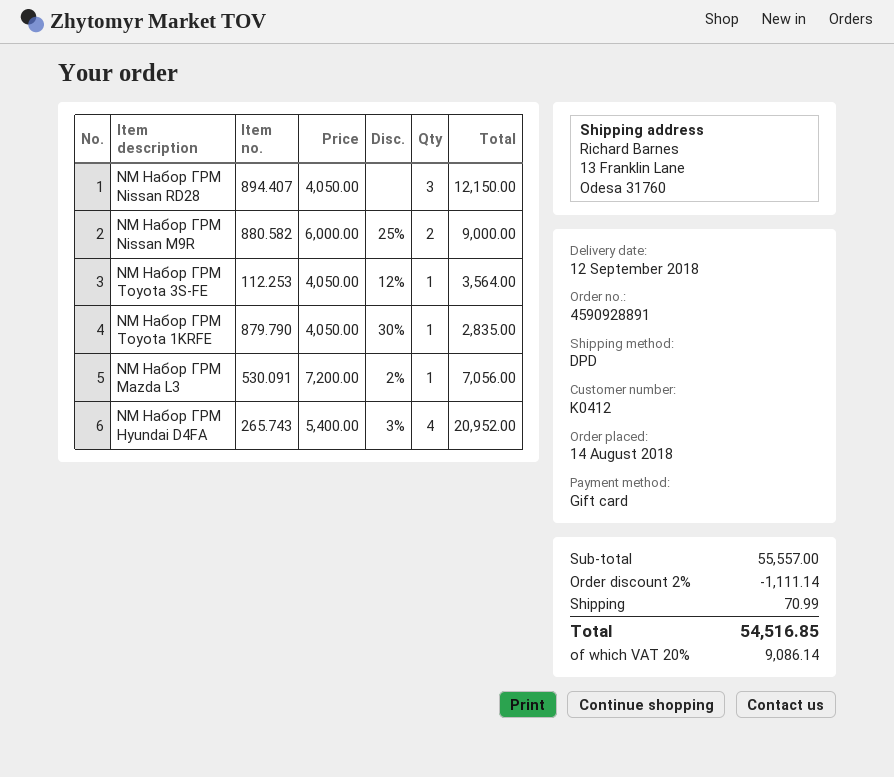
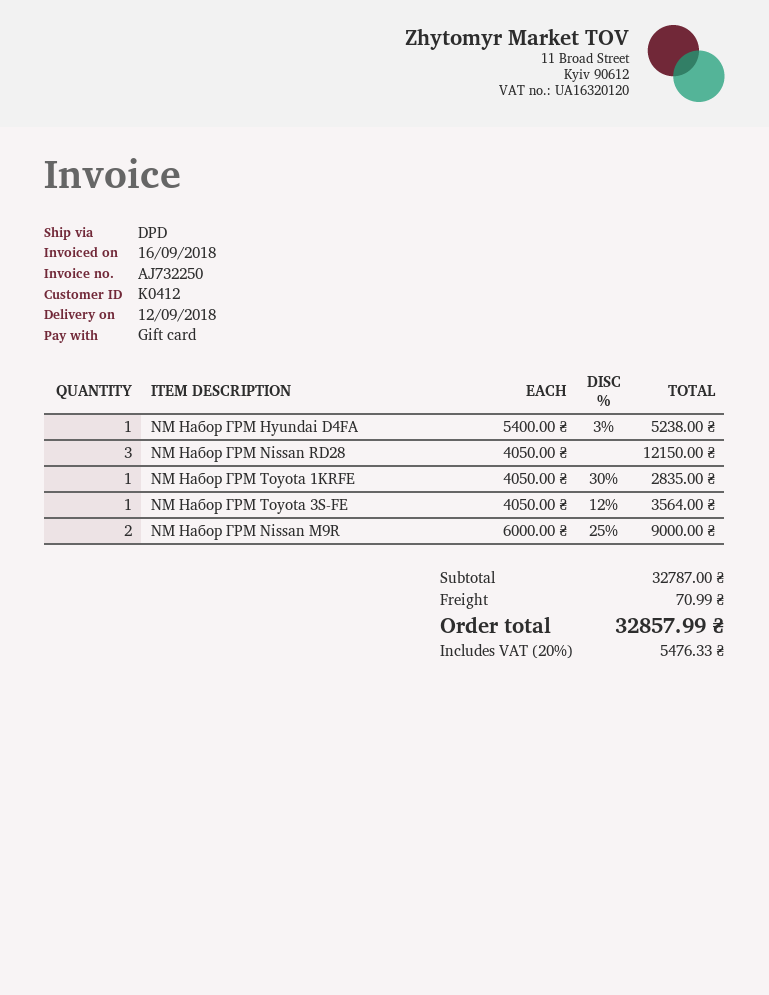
NM Набор ГРМ Mazda L3: 1 x 7200.00 - 2% = 7056.00 -> none
NM Набор ГРМ Hyundai D4FA: 4 x 5400.00 - 3% = 20952.00 -> 1 x 5400.00 - 3% = 5238.00
subtotal: 55557.00 -> 32787.00
discount: 2% = 1111.14 -> none
tax: 20% = 9086.14 -> 20% = 5476.33
total: 54516.85 -> 32857.99

